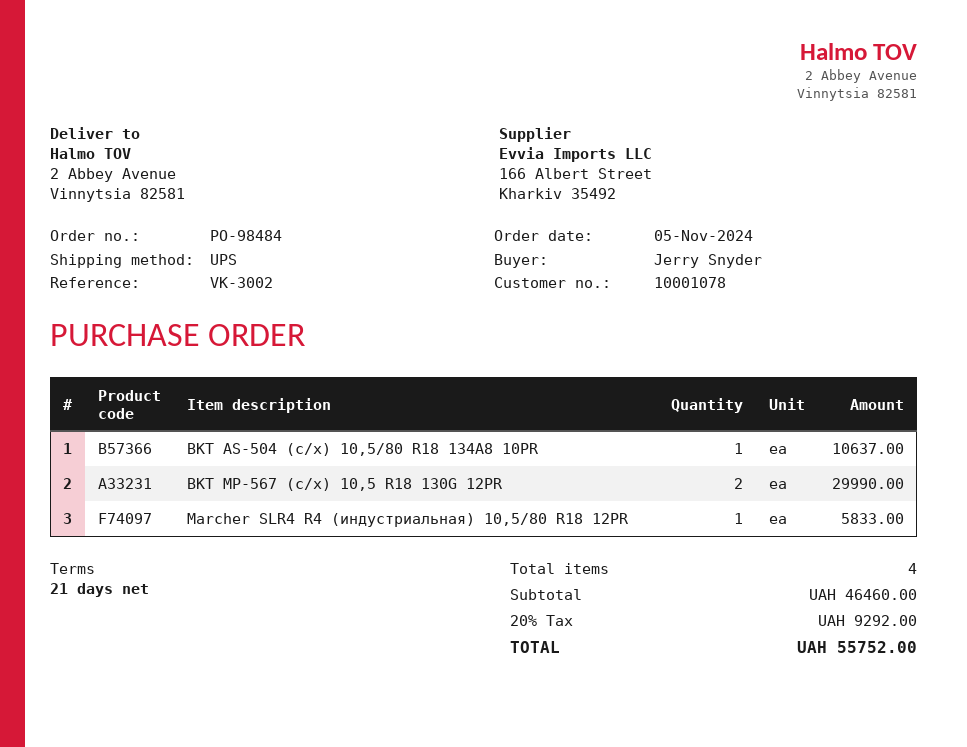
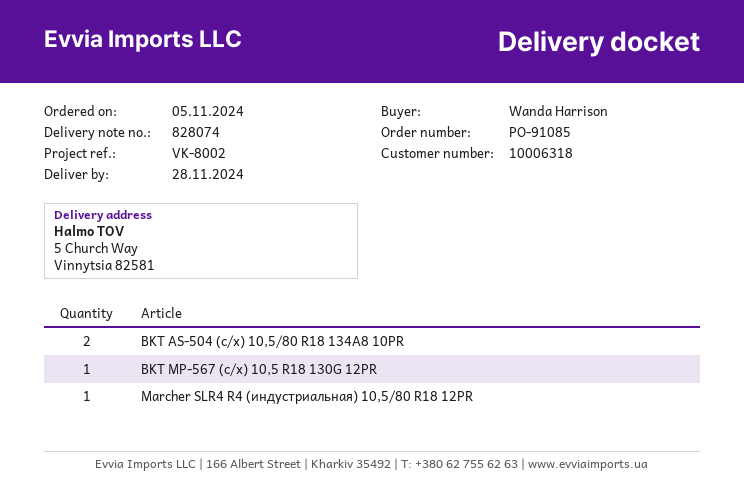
order number: PO-98484 -> PO-91085
customer number: 10001078 -> 10006318
reference: VK-3002 -> VK-8002
ordered by: Jerry Snyder -> Wanda Harrison
ship to: 2 Abbey Avenue, Vinnytsia 82581 -> 5 Church Way, Vinnytsia 82581
BKT AS-504 (с/х) 10,5/80 R18 134A8 10PR: 1 -> 2
BKT MP-567 (с/х) 10,5 R18 130G 12PR: 2 -> 1

